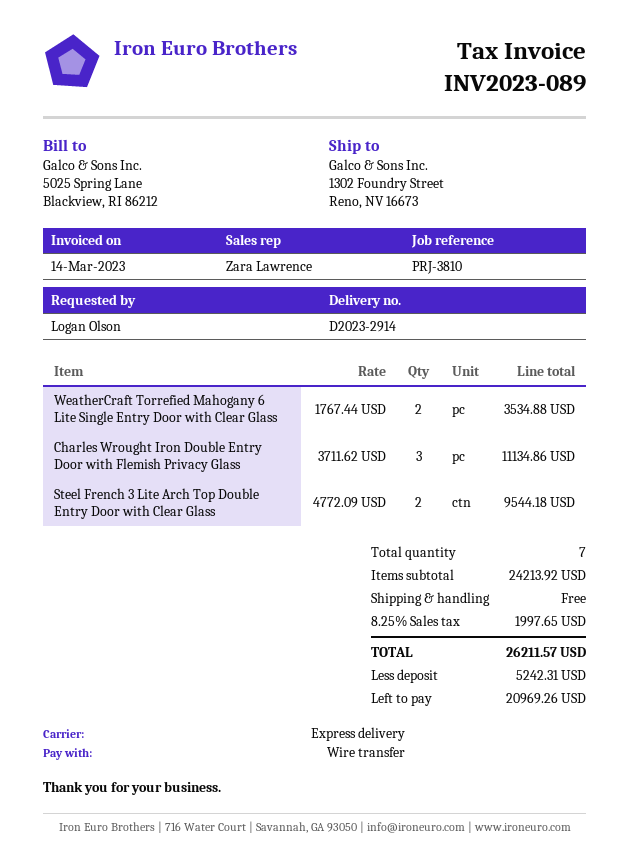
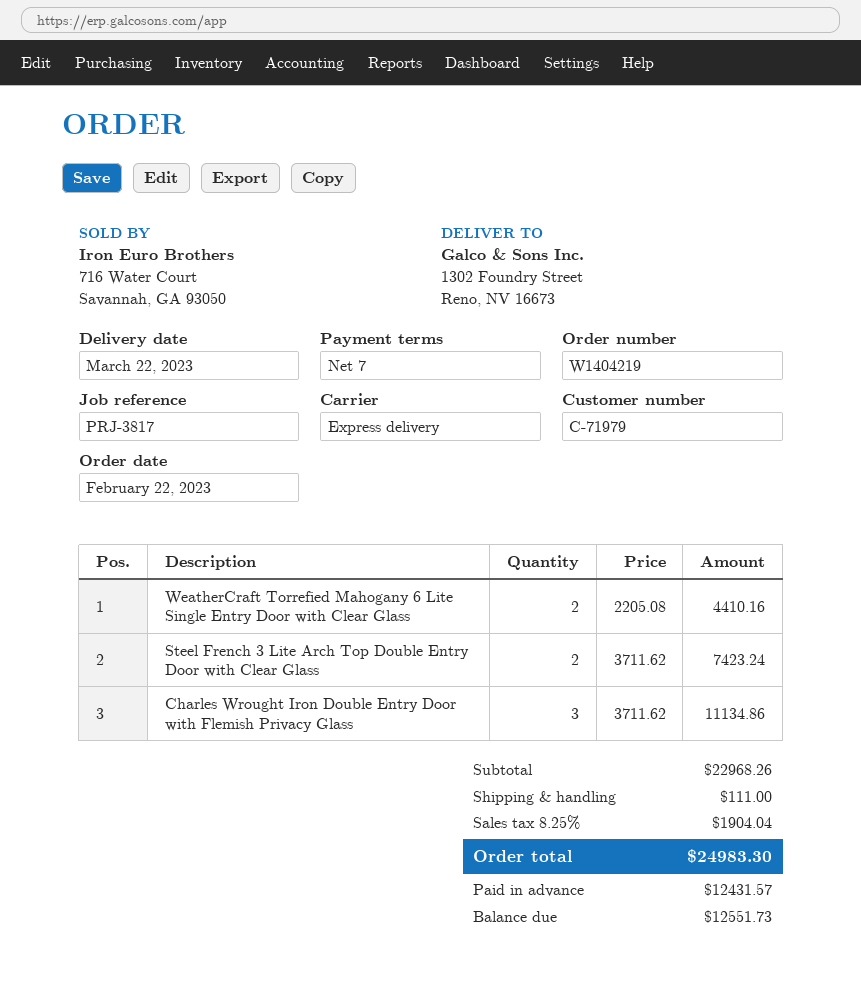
reference: PRJ-3810 -> PRJ-3817
WeatherCraft Torrefied Mahogany 6 Lite Single Entry Door with Clear Glass: 2 x 1767.44 = 3534.88 -> 2 x 2205.08 = 4410.16
Steel French 3 Lite Arch Top Double Entry Door with Clear Glass: 2 x 4772.09 = 9544.18 -> 2 x 3711.62 = 7423.24
subtotal: 24213.92 -> 22968.26
shipping: 0.00 -> 111.00
tax: 8.25% = 1997.65 -> 8.25% = 1904.04
total: 26211.57 -> 24983.30
deposit: 5242.31 -> 12431.57
balance: 20969.26 -> 12551.73

